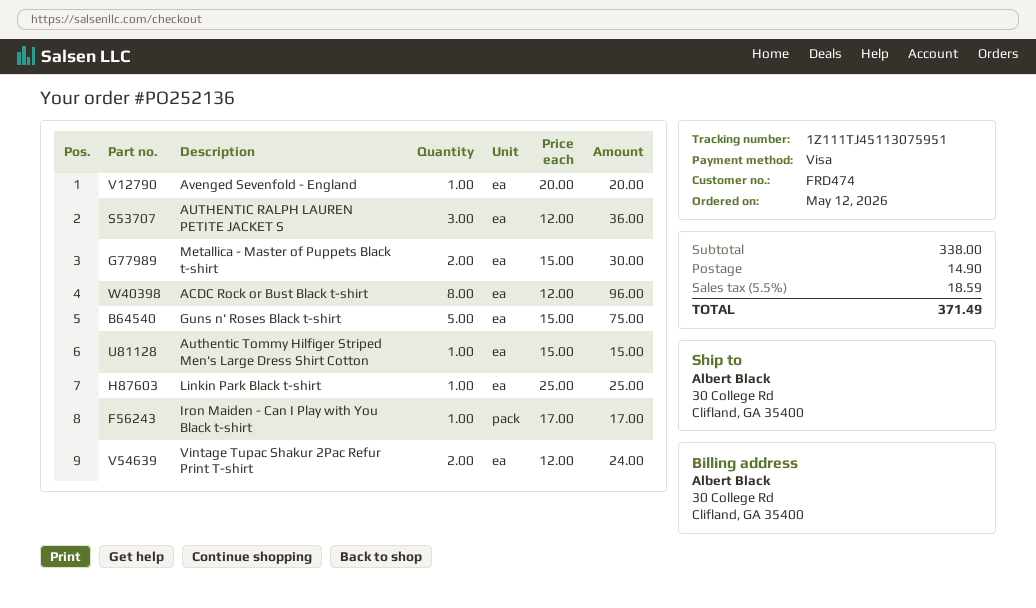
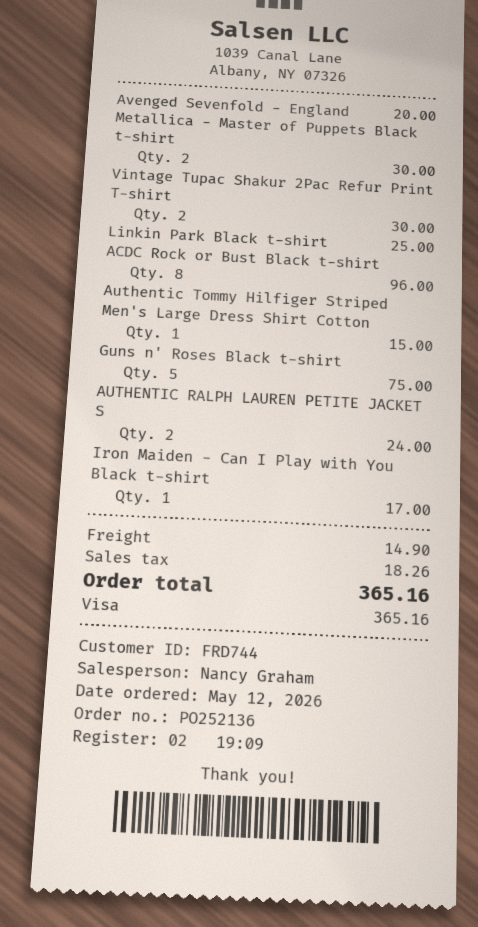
customer number: FRD474 -> FRD744
AUTHENTIC RALPH LAUREN PETITE JACKET S: 3 for 36.00 -> 2 for 24.00
Vintage Tupac Shakur 2Pac Refur Print T-shirt: 2 for 24.00 -> 2 for 30.00
tax: 18.59 -> 18.26
total: 371.49 -> 365.16

